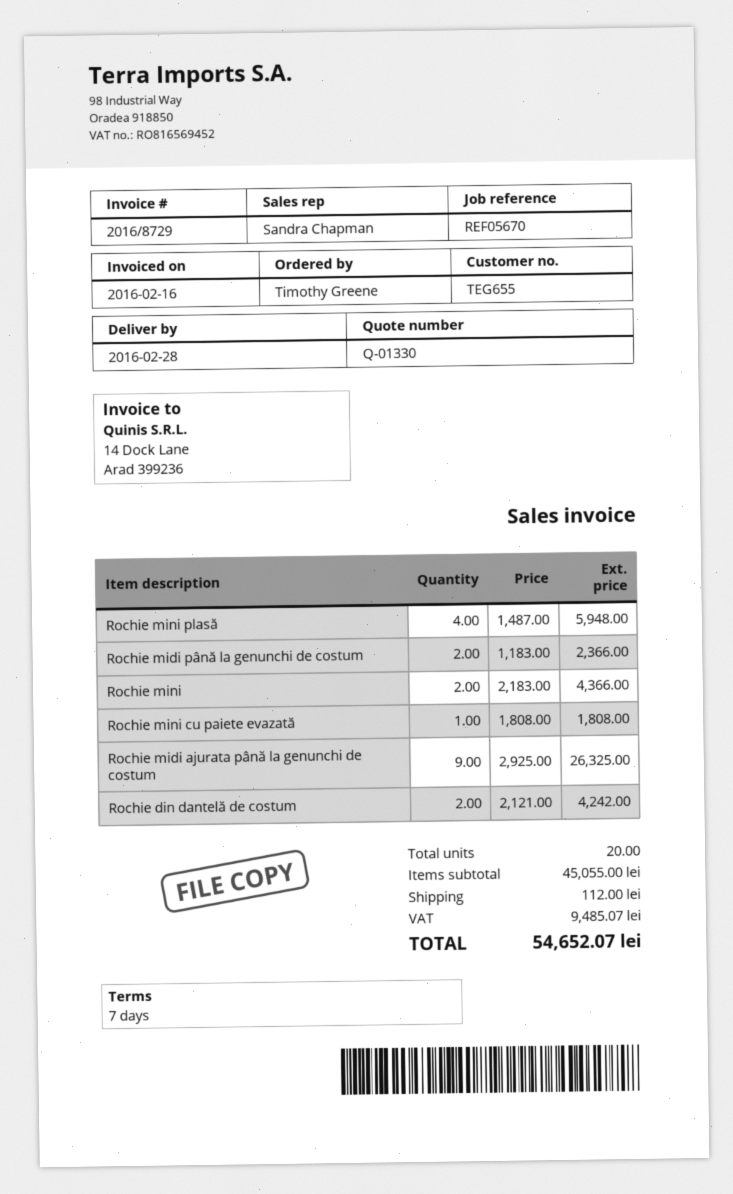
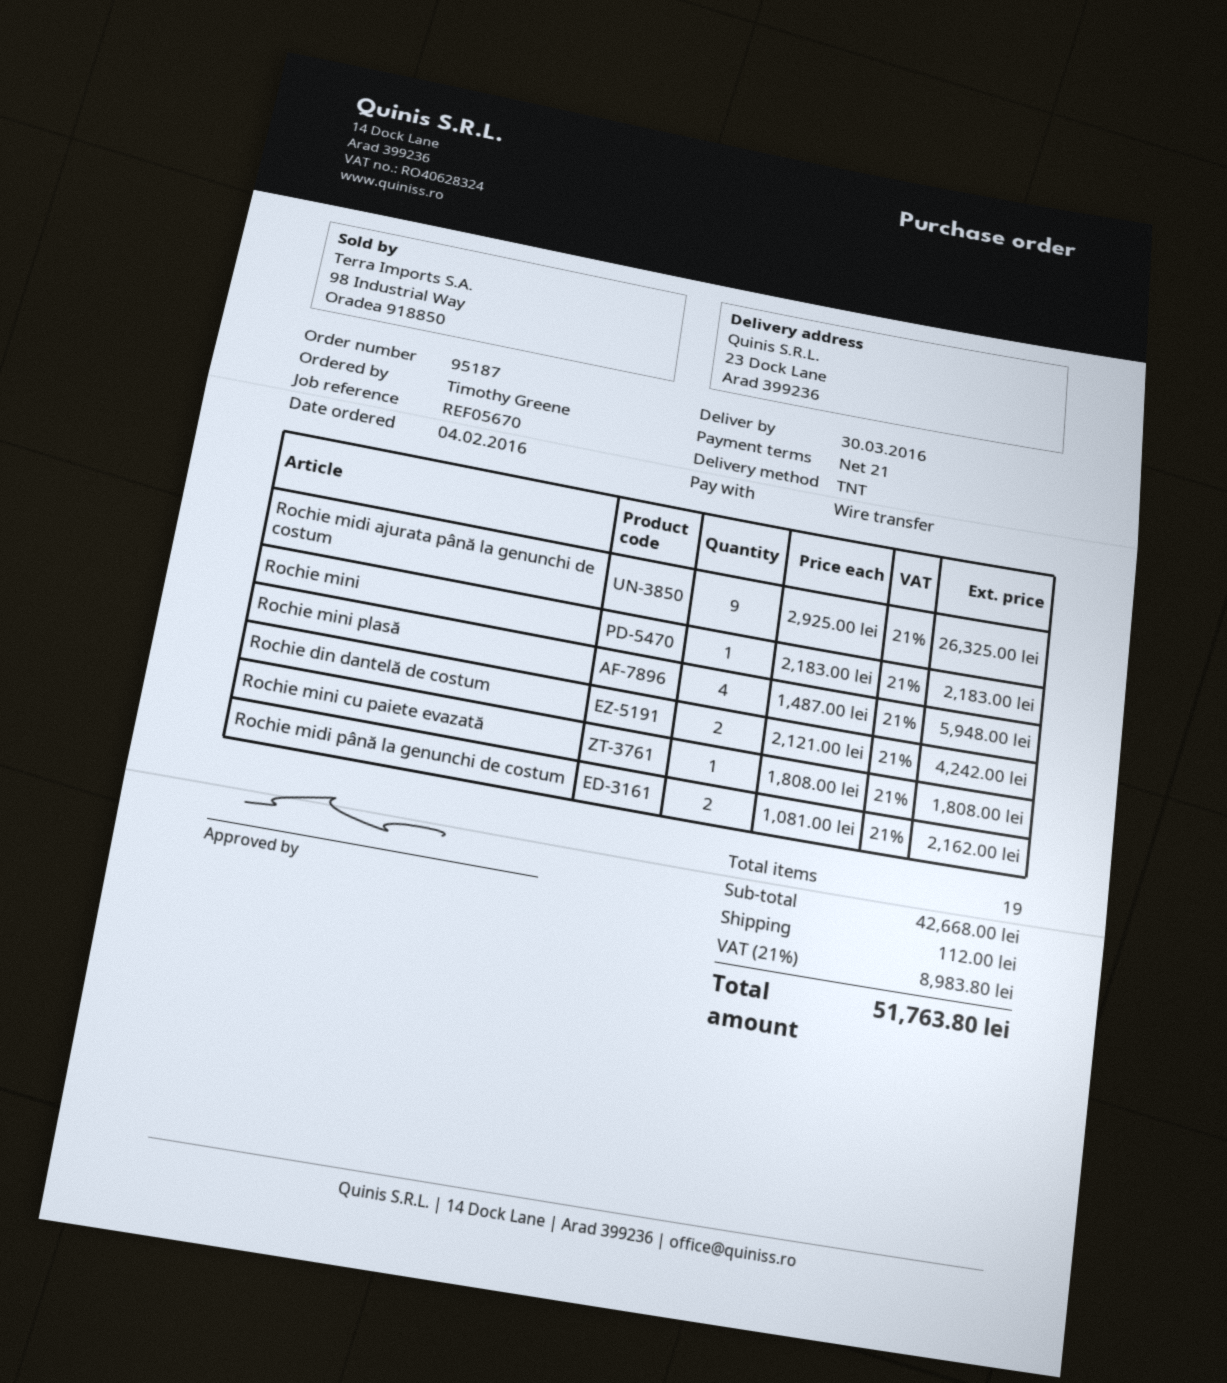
delivery date: 2016-02-28 -> 2016-03-30
payment terms: 7 days -> 21 days
Rochie midi până la genunchi de costum: 2 x 1183.00 = 2366.00 -> 2 x 1081.00 = 2162.00
Rochie mini: 2 x 2183.00 = 4366.00 -> 1 x 2183.00 = 2183.00
total quantity: 20 -> 19
subtotal: 45055.00 -> 42668.00
tax: 9485.07 -> 8983.80
total: 54652.07 -> 51763.80

